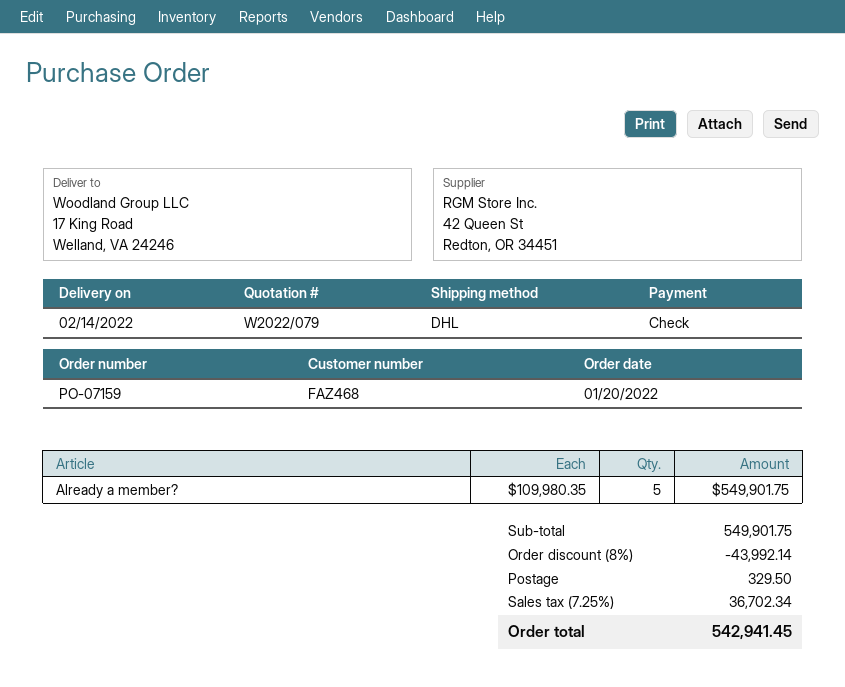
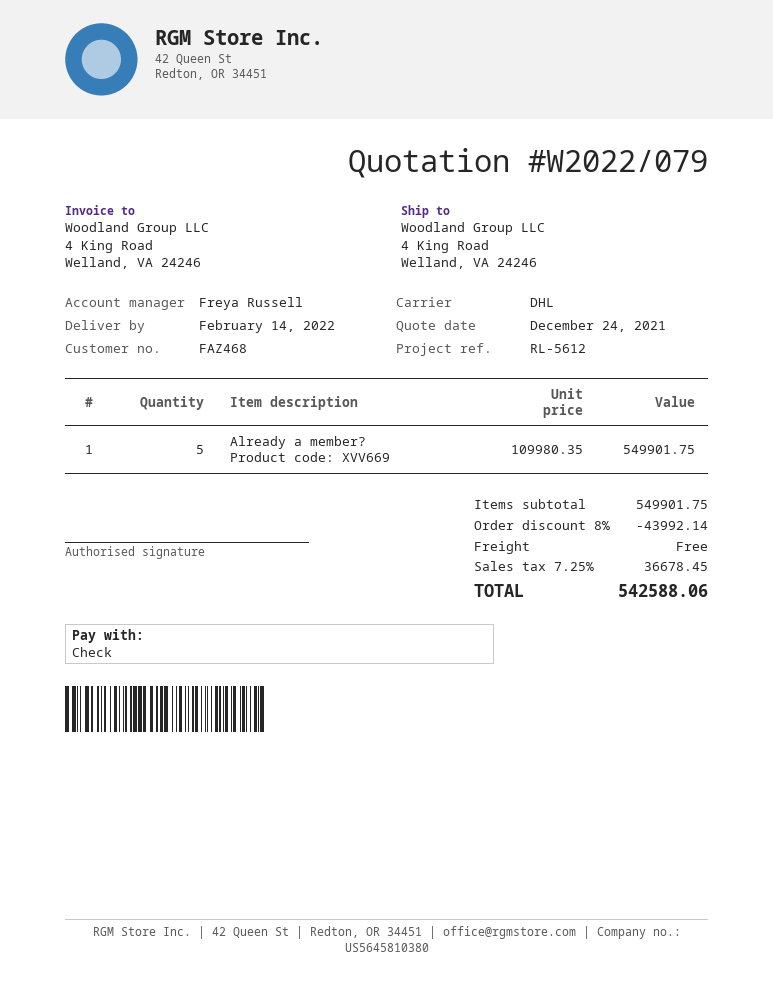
ship to: 17 King Road, Welland, VA 24246 -> 4 King Road, Welland, VA 24246
shipping: 329.50 -> 0.00
tax: 7.25% = 36702.34 -> 7.25% = 36678.45
total: 542941.45 -> 542588.06

